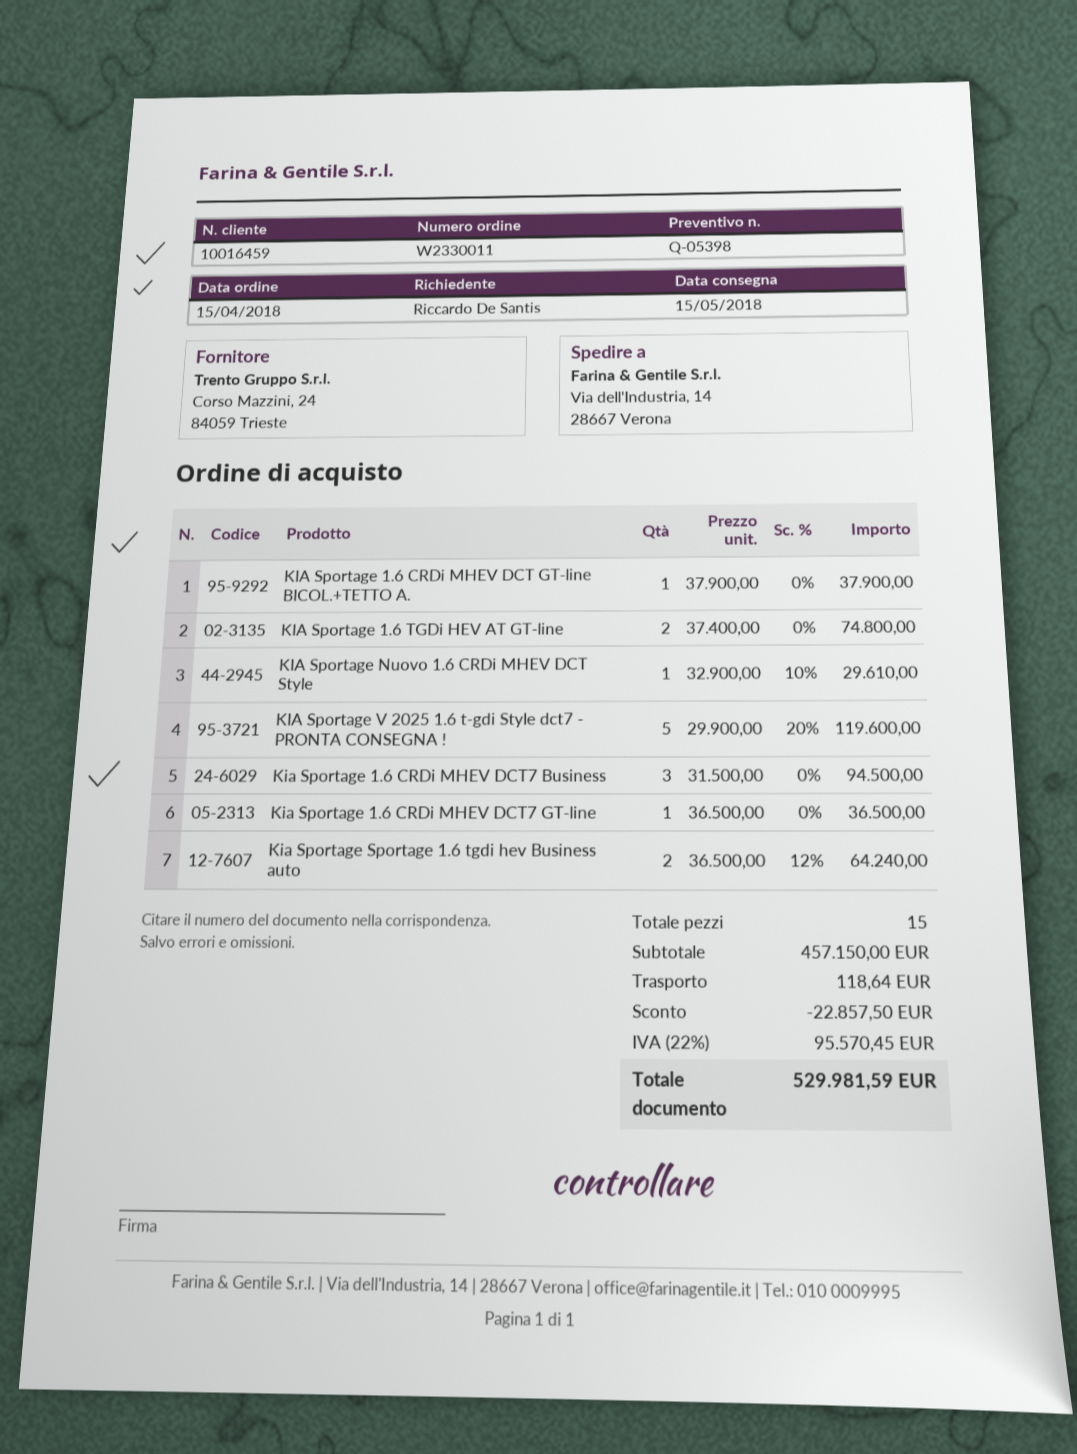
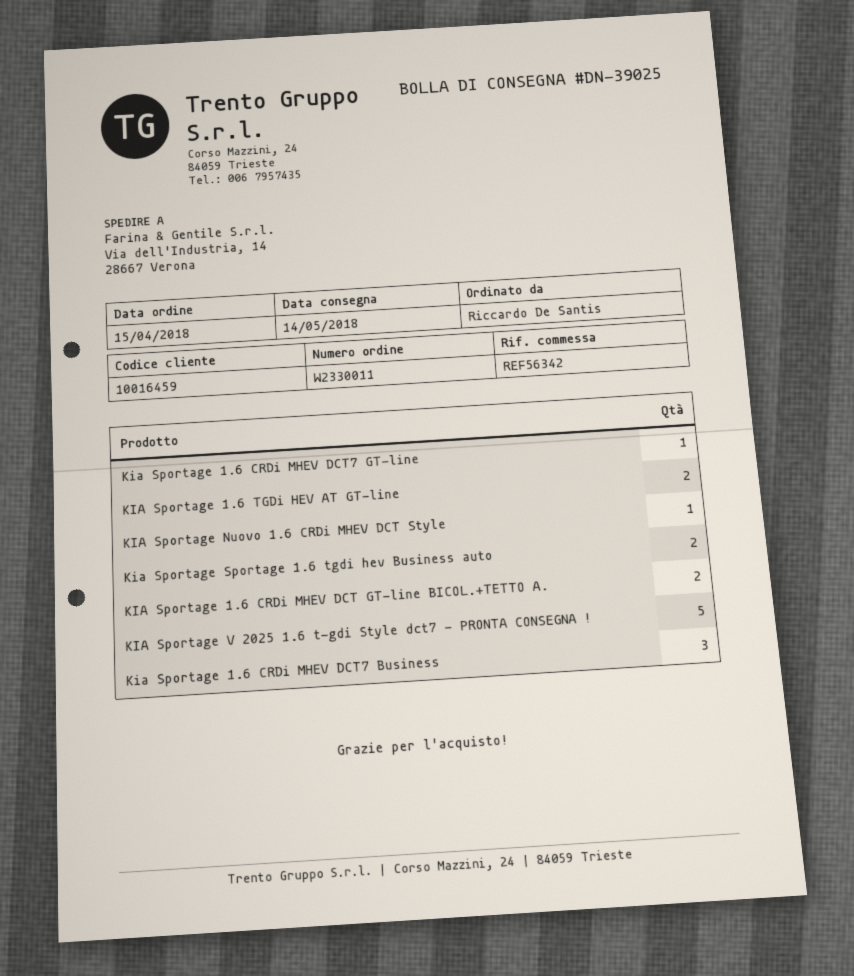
delivery date: 2018-05-15 -> 2018-05-14
KIA Sportage 1.6 CRDi MHEV DCT GT-line BICOL.+TETTO A.: 1 -> 2

